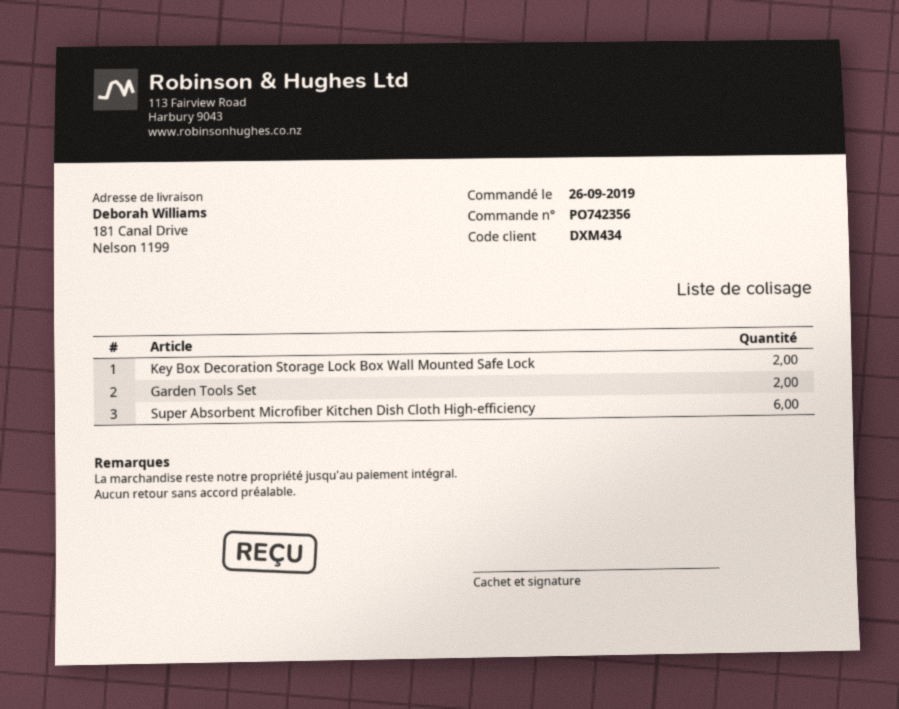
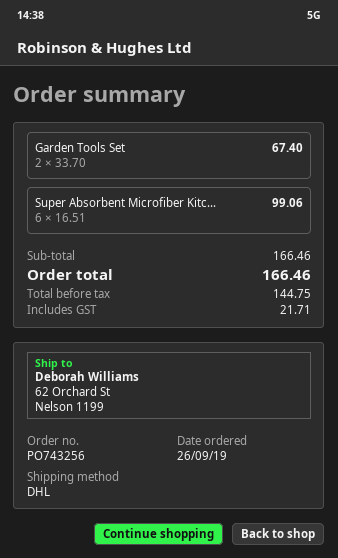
order number: PO742356 -> PO743256
ship to: 181 Canal Drive, Nelson 1199 -> 62 Orchard St, Nelson 1199
Key Box Decoration Storage Lock Box Wall Mounted Safe Lock: 2 -> none

